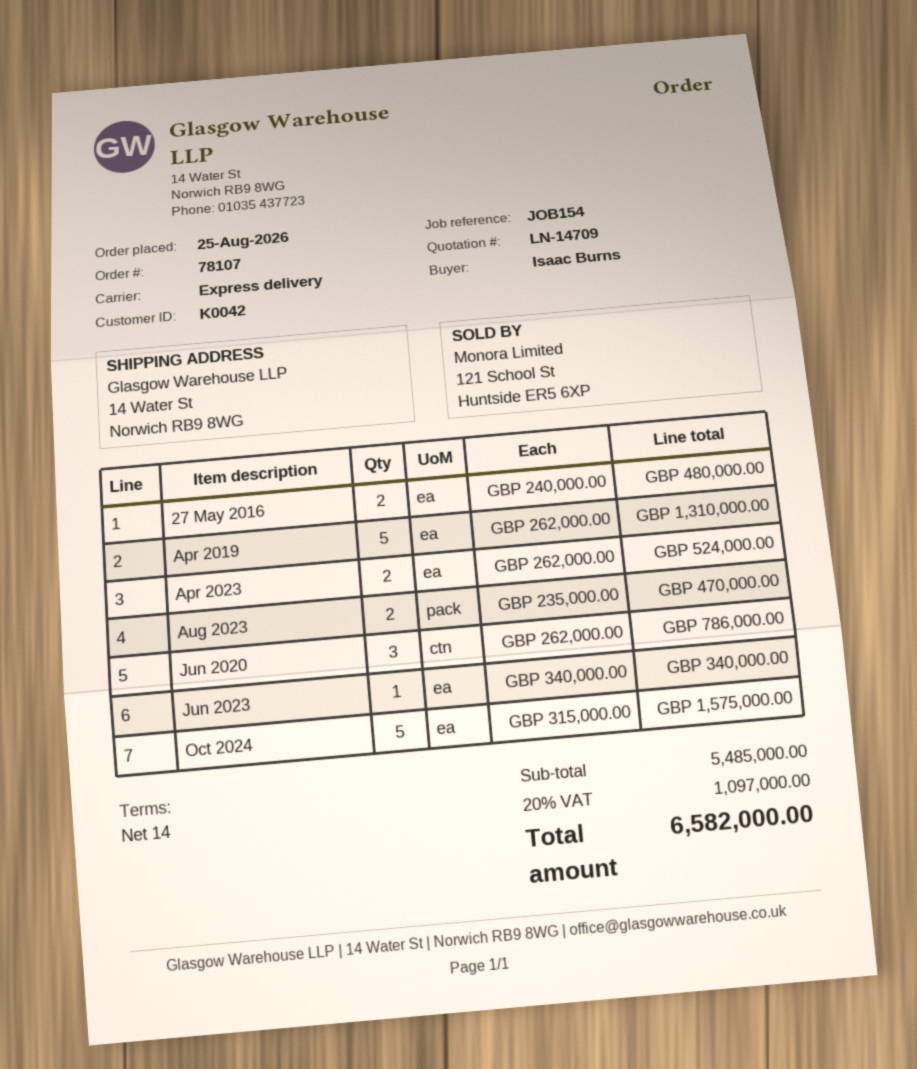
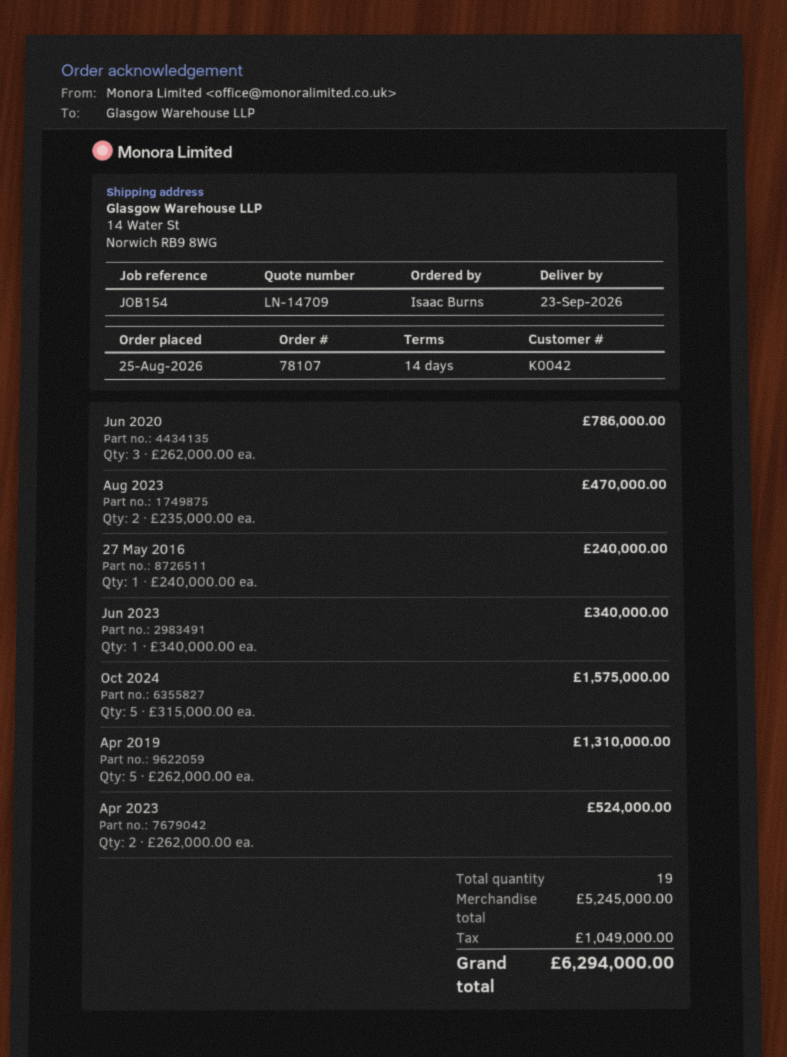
27 May 2016: 2 x 240000.00 = 480000.00 -> 1 x 240000.00 = 240000.00
subtotal: 5485000.00 -> 5245000.00
tax: 1097000.00 -> 1049000.00
total: 6582000.00 -> 6294000.00

